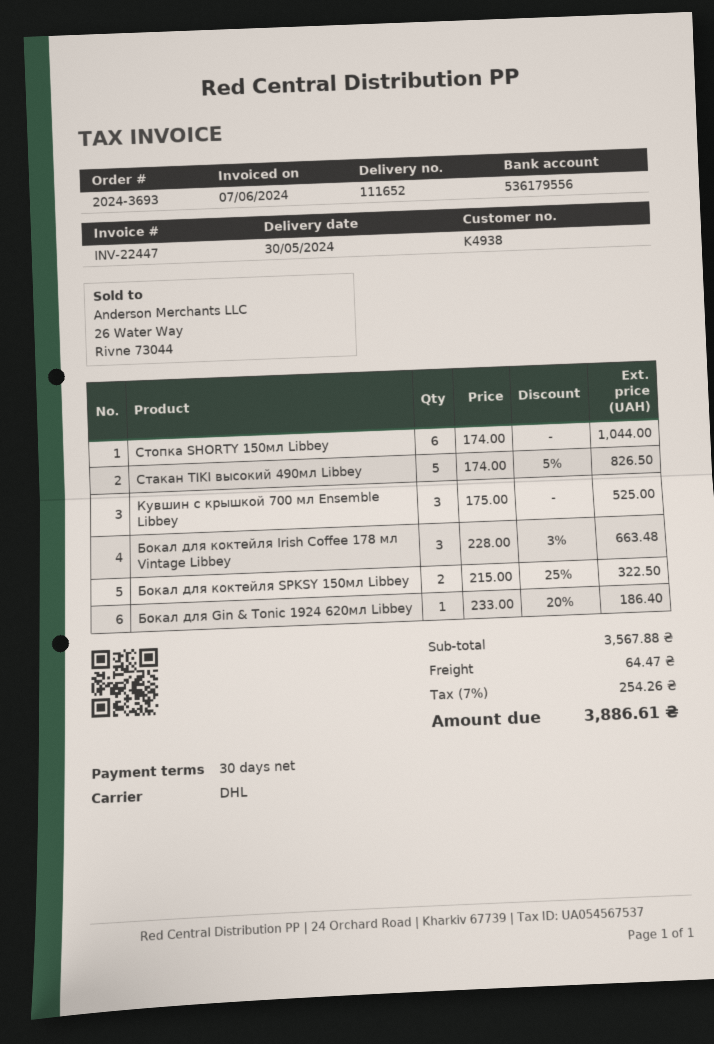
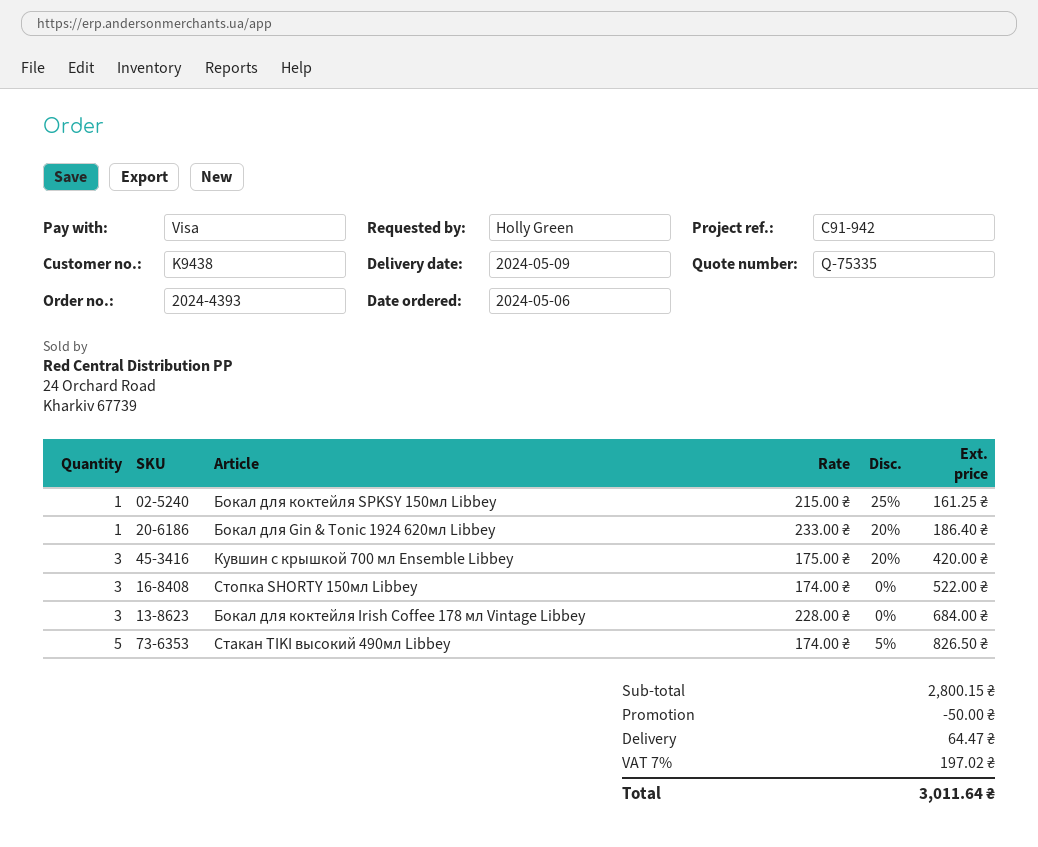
order number: 2024-3693 -> 2024-4393
delivery date: 2024-05-30 -> 2024-05-09
customer number: K4938 -> K9438
Стопка SHORTY 150мл Libbey: 6 x 174.00 = 1044.00 -> 3 x 174.00 = 522.00
Кувшин с крышкой 700 мл Ensemble Libbey: 3 x 175.00 = 525.00 -> 3 x 175.00 - 20% = 420.00
Бокал для коктейля Irish Coffee 178 мл Vintage Libbey: 3 x 228.00 - 3% = 663.48 -> 3 x 228.00 = 684.00
Бокал для коктейля SPKSY 150мл Libbey: 2 x 215.00 - 25% = 322.50 -> 1 x 215.00 - 25% = 161.25
subtotal: 3567.88 -> 2800.15
discount: none -> 50.00
tax: 7% = 254.26 -> 7% = 197.02
total: 3886.61 -> 3011.64

